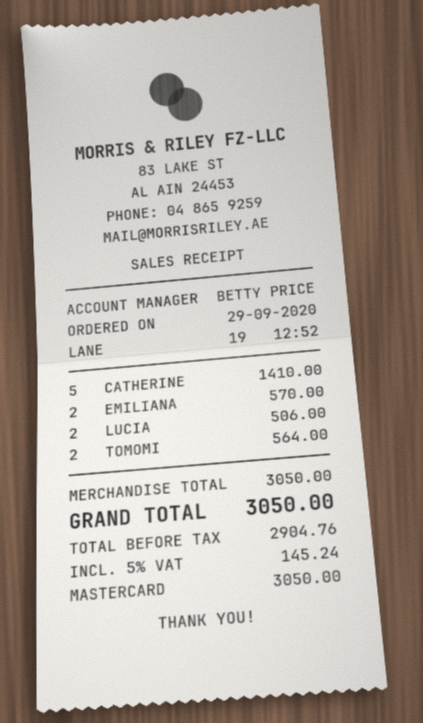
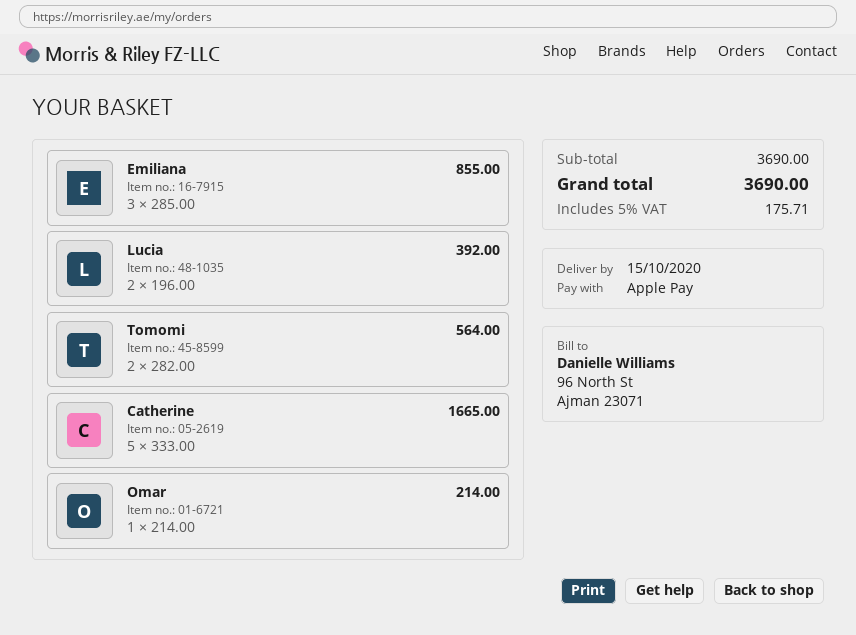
payment method: Mastercard -> Apple Pay
CATHERINE: 5 for 1410.00 -> 5 for 1665.00
EMILIANA: 2 for 570.00 -> 3 for 855.00
LUCIA: 2 for 506.00 -> 2 for 392.00
Omar: none -> 1 for 214.00
subtotal: 3050.00 -> 3690.00
tax: 5% = 145.24 -> 5% = 175.71
total: 3050.00 -> 3690.00

